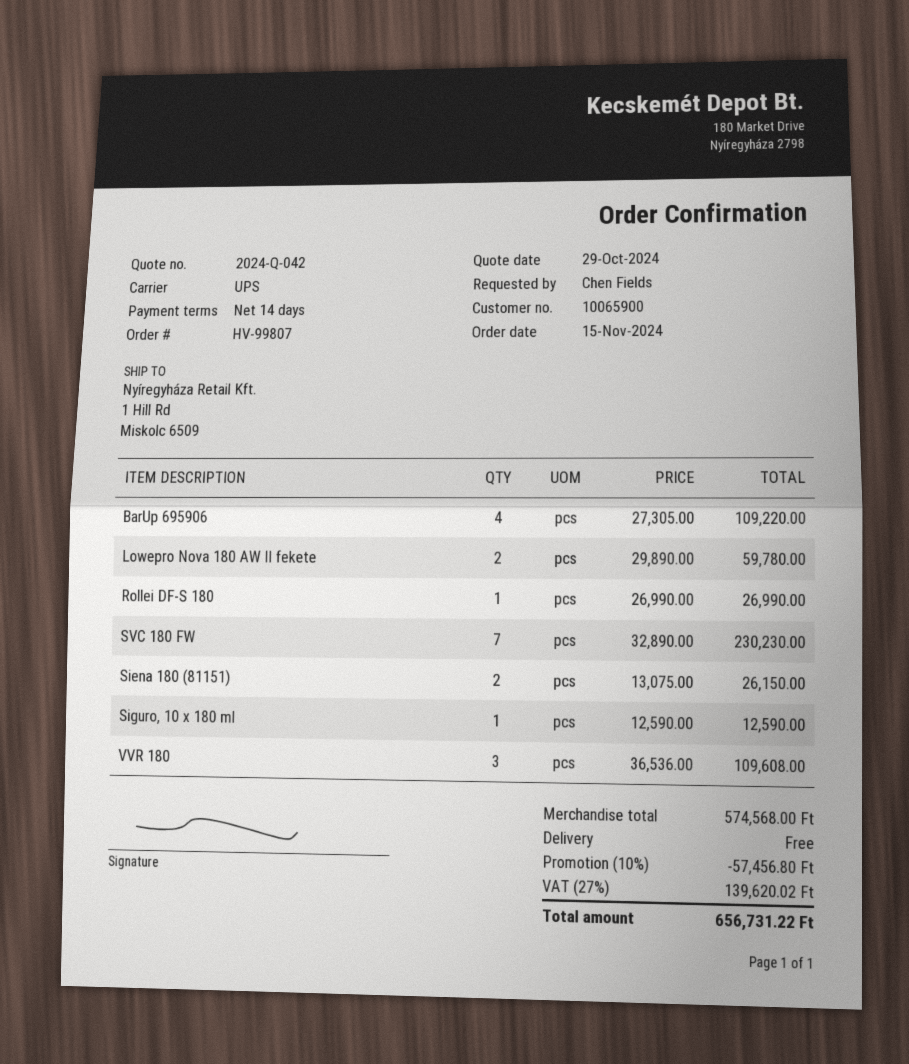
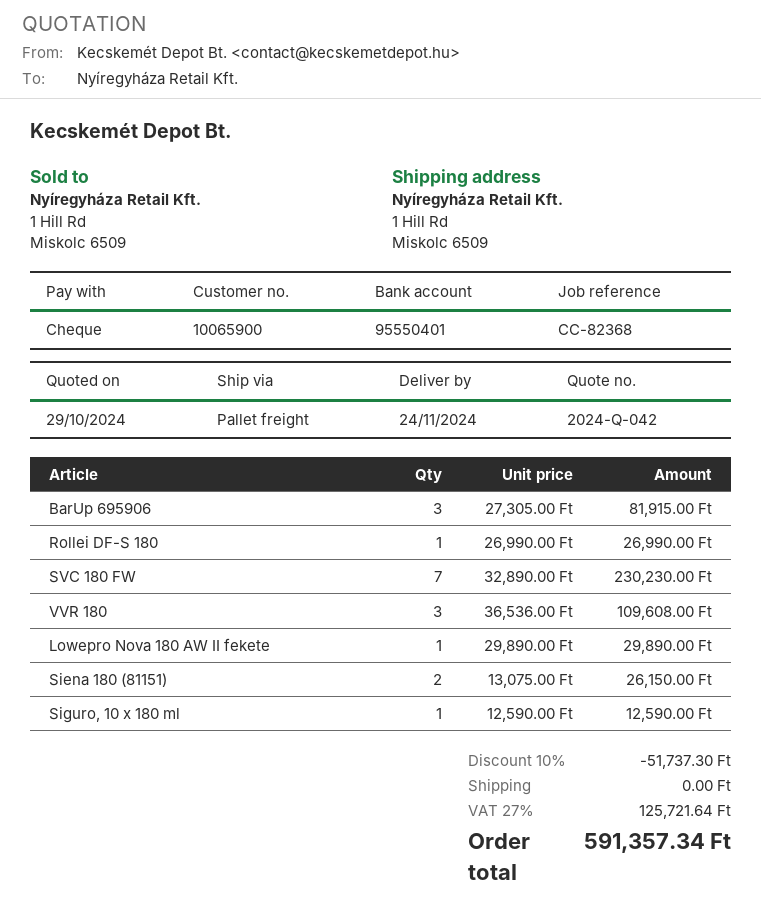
shipping method: UPS -> pallet freight
BarUp 695906: 4 x 27305.00 = 109220.00 -> 3 x 27305.00 = 81915.00
Lowepro Nova 180 AW II fekete: 2 x 29890.00 = 59780.00 -> 1 x 29890.00 = 29890.00
discount: 10% = 57456.80 -> 10% = 51737.30
tax: 27% = 139620.02 -> 27% = 125721.64
total: 656731.22 -> 591357.34

